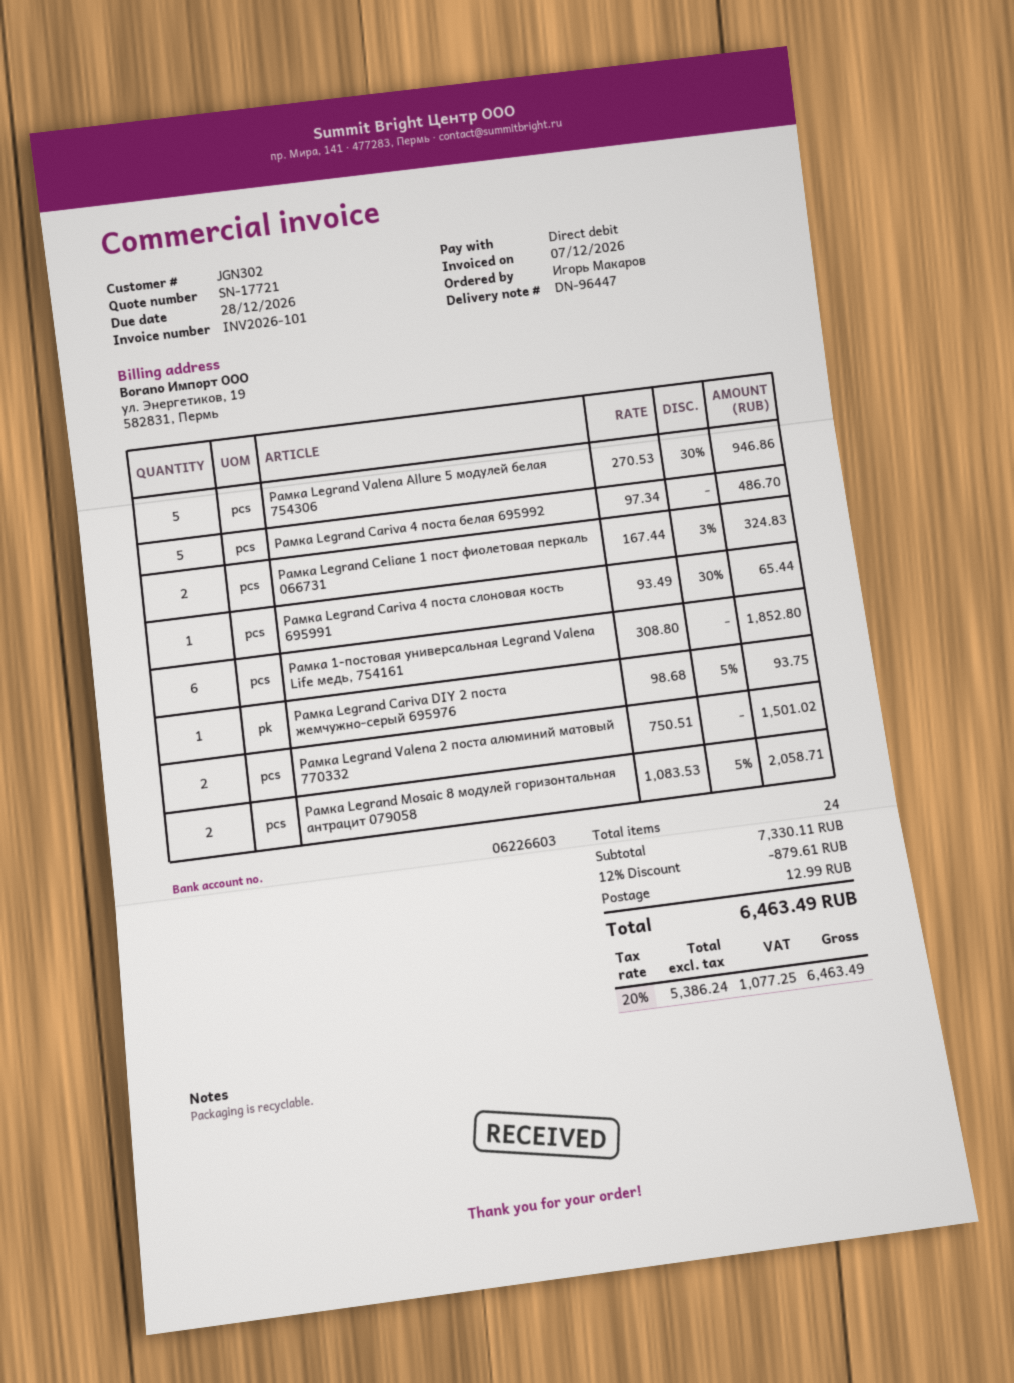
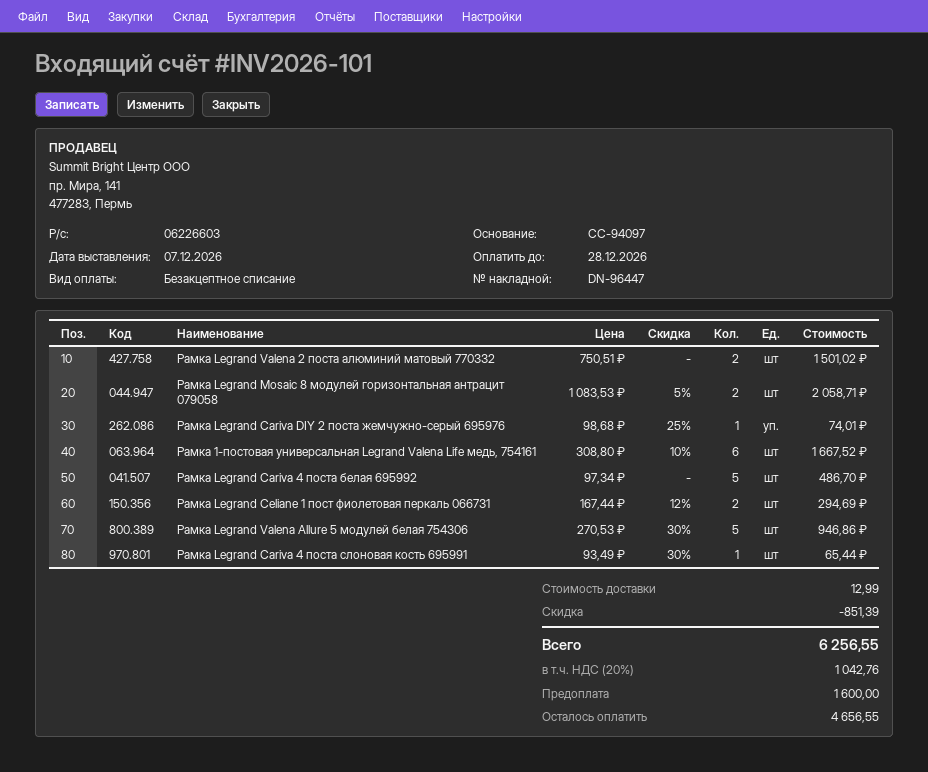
Рамка Legrand Celiane 1 пост фиолетовая перкаль 066731: 2 x 167.44 - 3% = 324.83 -> 2 x 167.44 - 12% = 294.69
Рамка 1-постовая универсальная Legrand Valena Life медь, 754161: 6 x 308.80 = 1852.80 -> 6 x 308.80 - 10% = 1667.52
Рамка Legrand Cariva DIY 2 поста жемчужно-серый 695976: 1 x 98.68 - 5% = 93.75 -> 1 x 98.68 - 25% = 74.01
discount: 879.61 -> 851.39
tax: 20% = 1077.25 -> 20% = 1042.76
total: 6463.49 -> 6256.55

